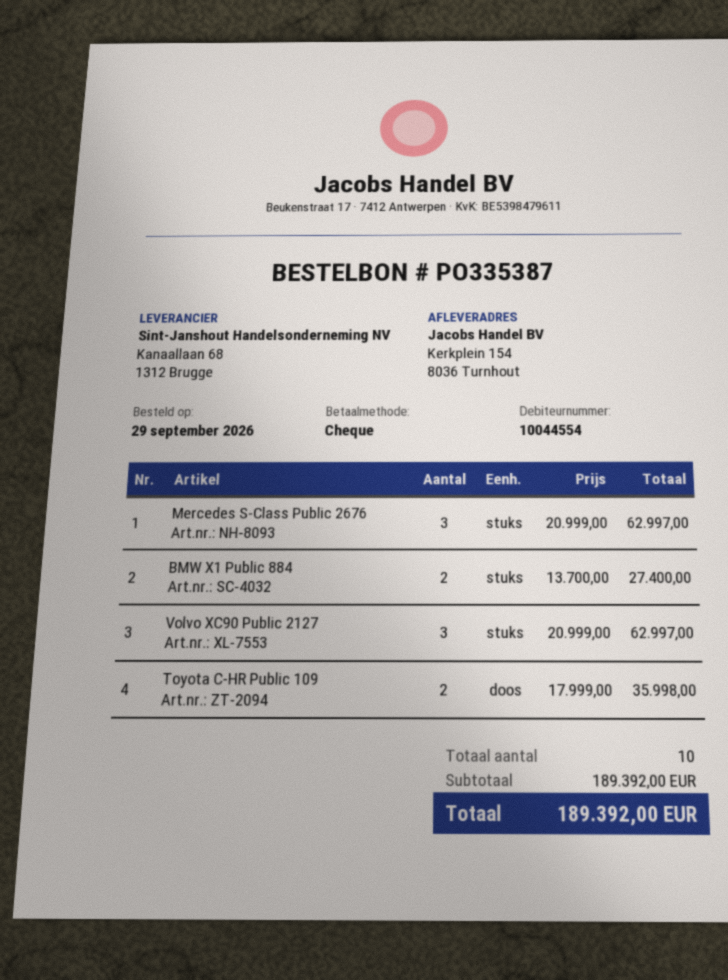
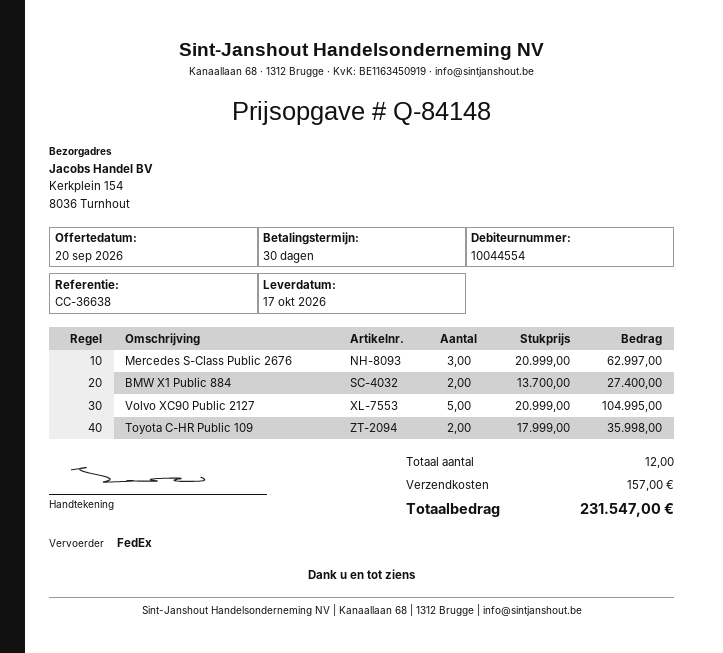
Volvo XC90 Public 2127: 3 x 20999.00 = 62997.00 -> 5 x 20999.00 = 104995.00
total quantity: 10 -> 12
shipping: none -> 157.00
total: 189392.00 -> 231547.00

